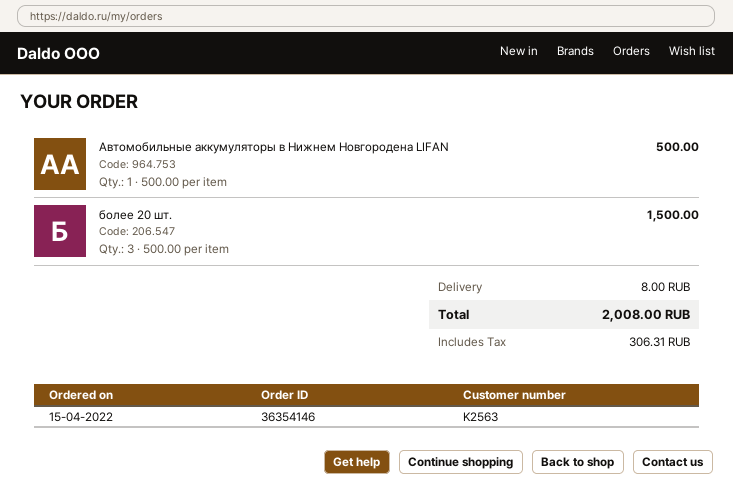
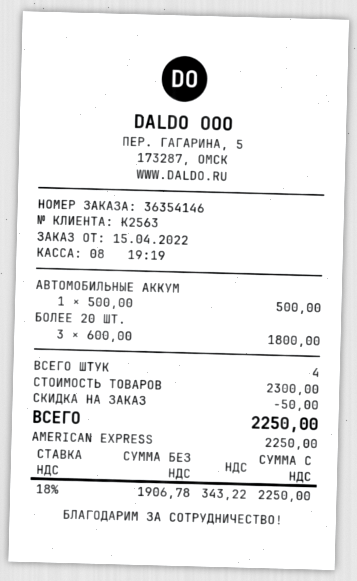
более 20 шт.: 3 x 500.00 = 1500.00 -> 3 x 600.00 = 1800.00
discount: none -> 50.00
shipping: 8.00 -> none
tax: 306.31 -> 343.22
total: 2008.00 -> 2250.00

